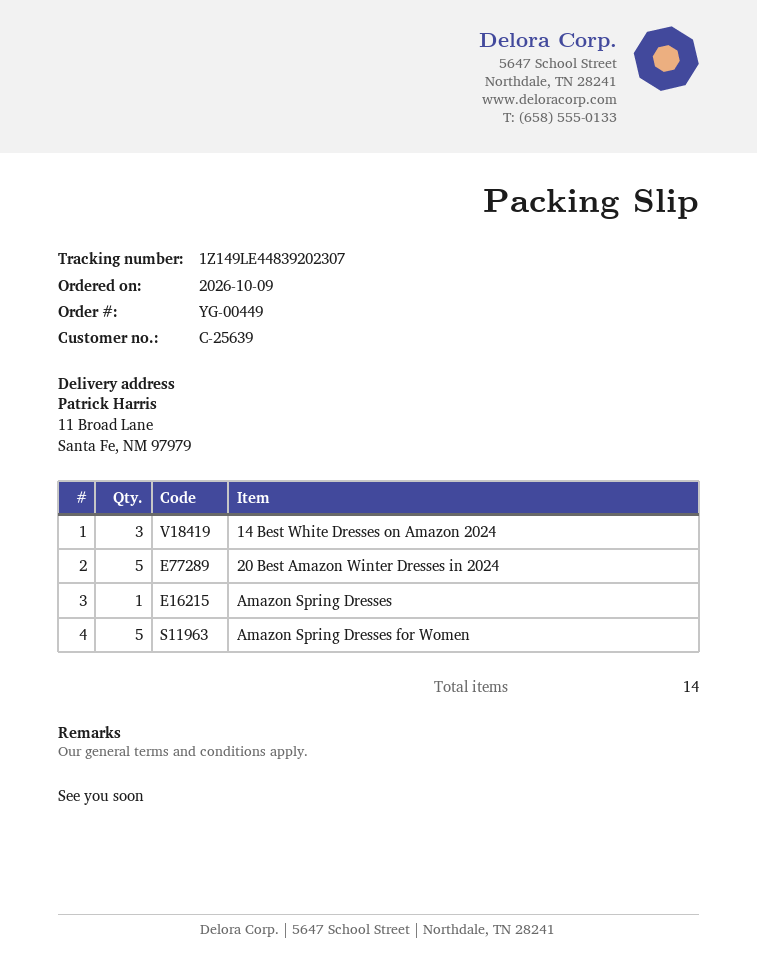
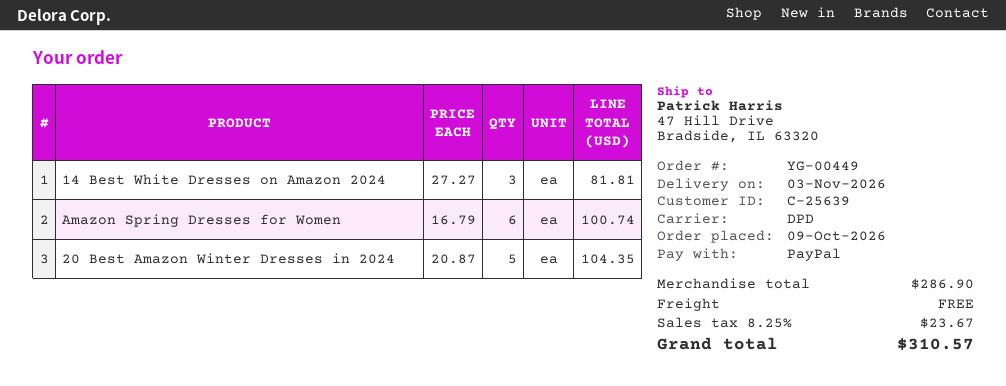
ship to: 11 Broad Lane, Santa Fe, NM 97979 -> 47 Hill Drive, Bradside, IL 63320
Amazon Spring Dresses: 1 -> none
Amazon Spring Dresses for Women: 5 -> 6

